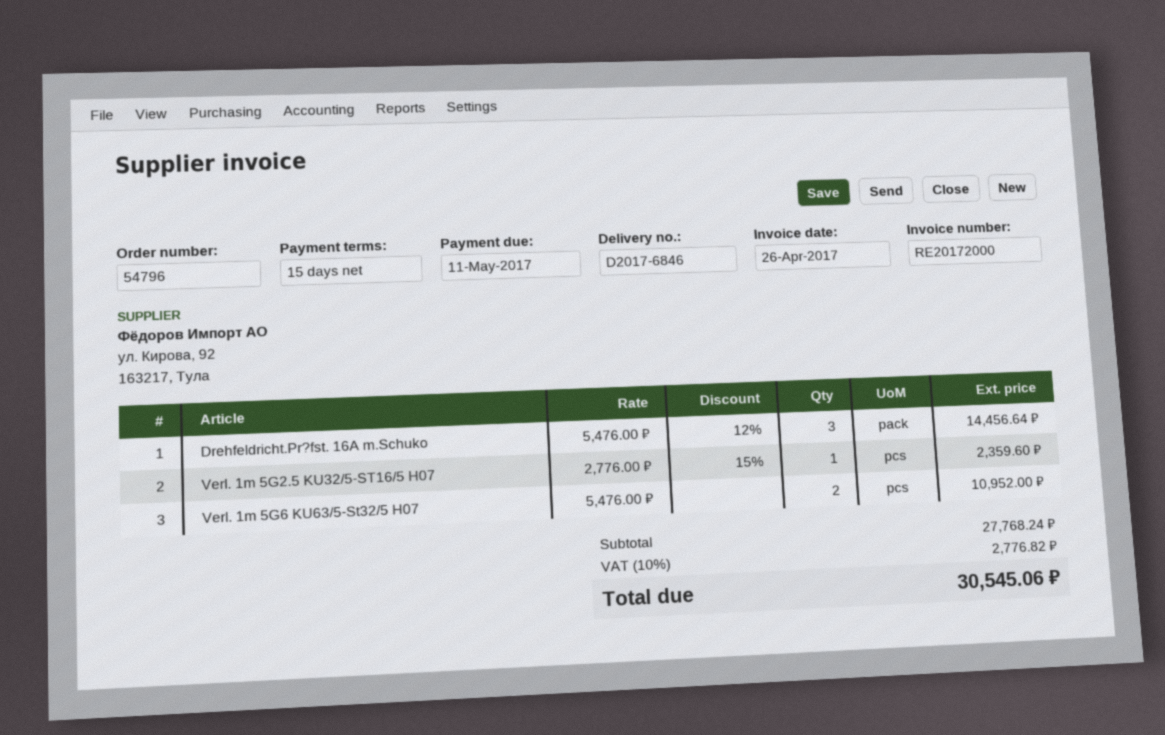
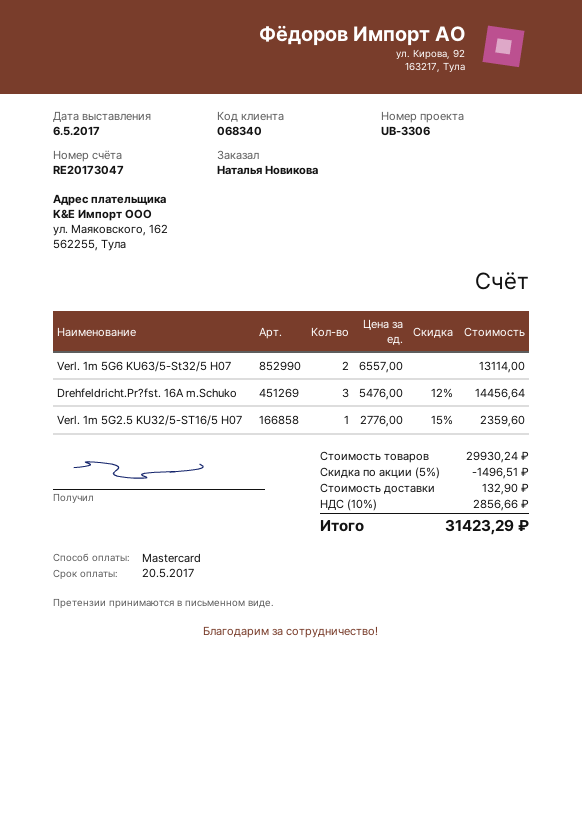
invoice number: RE20172000 -> RE20173047
invoice date: 2017-04-26 -> 2017-05-06
due date: 2017-05-11 -> 2017-05-20
Verl. 1m 5G6 KU63/5-St32/5 H07: 2 x 5476.00 = 10952.00 -> 2 x 6557.00 = 13114.00
subtotal: 27768.24 -> 29930.24
discount: none -> 5% = 1496.51
shipping: none -> 132.90
tax: 10% = 2776.82 -> 10% = 2856.66
total: 30545.06 -> 31423.29

